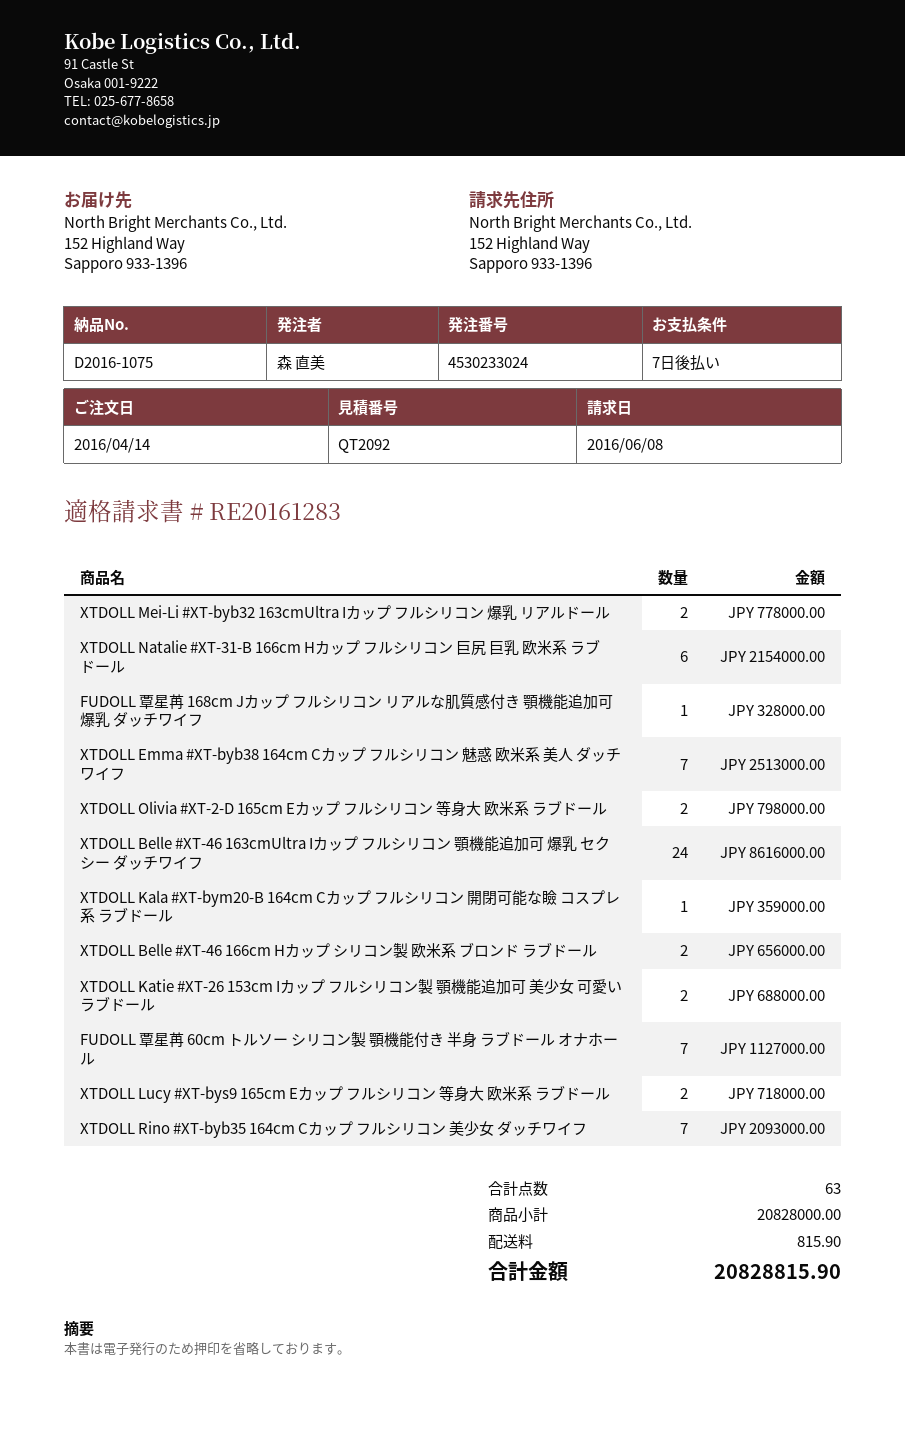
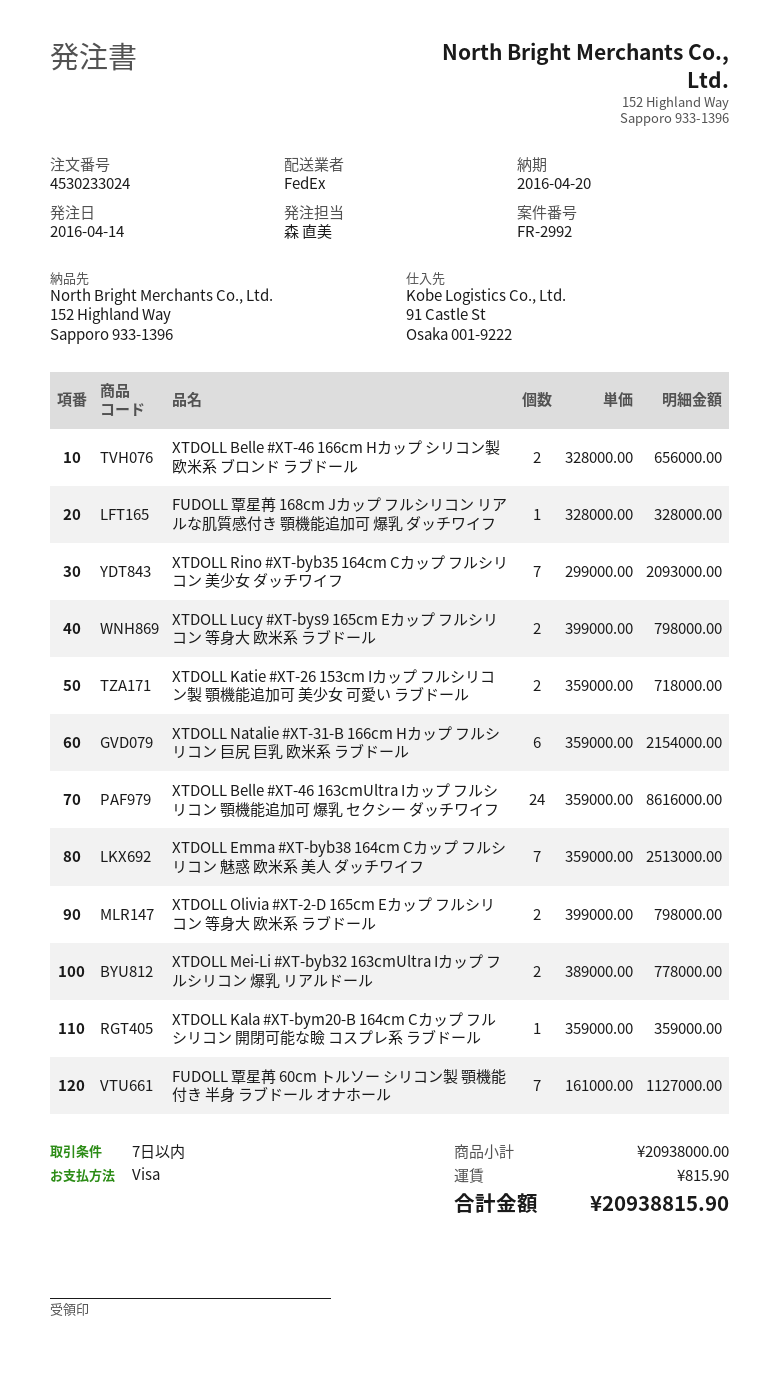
XTDOLL Katie #XT-26 153cm Iカップ フルシリコン製 顎機能追加可 美少女 可愛い ラブドール: 2 for 688000.00 -> 2 for 718000.00
XTDOLL Lucy #XT-bys9 165cm Eカップ フルシリコン 等身大 欧米系 ラブドール: 2 for 718000.00 -> 2 for 798000.00
subtotal: 20828000.00 -> 20938000.00
total: 20828815.90 -> 20938815.90

